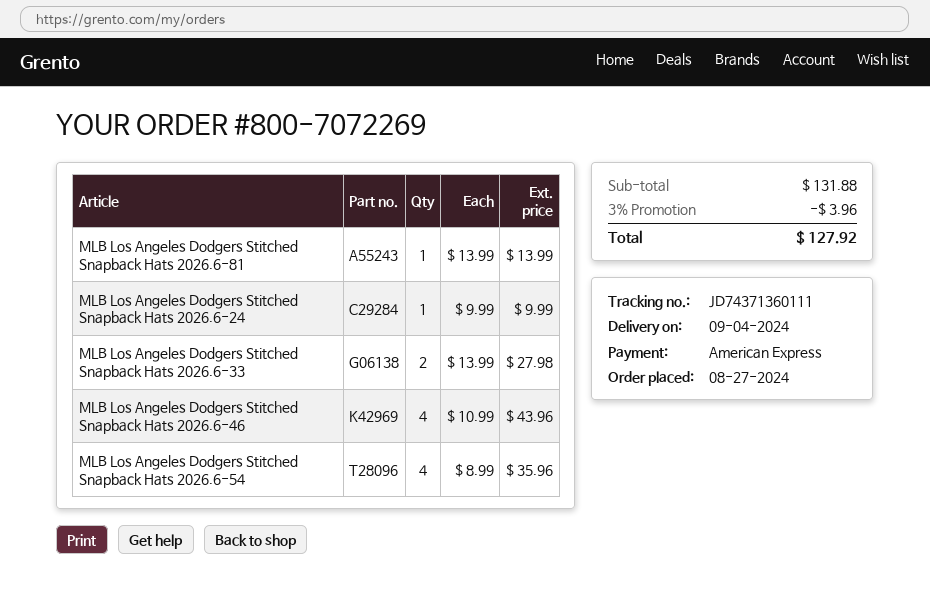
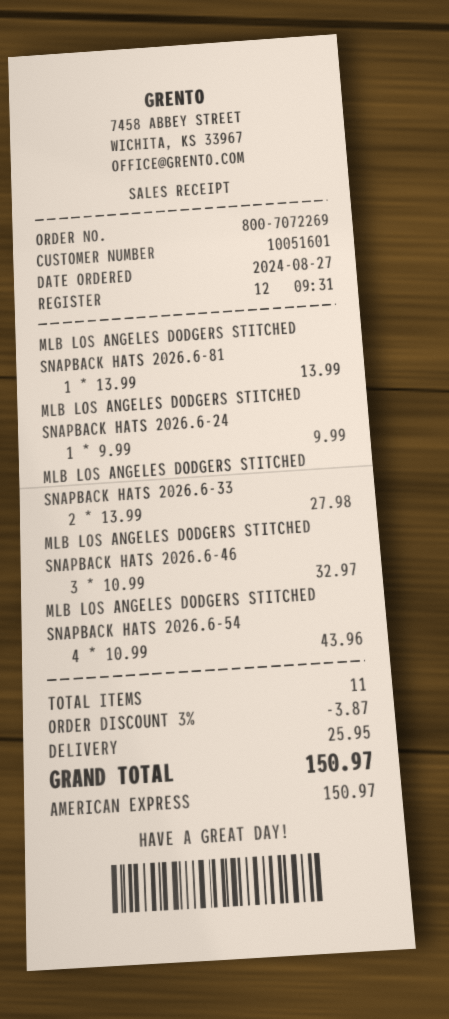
MLB Los Angeles Dodgers Stitched Snapback Hats 2026.6-46: 4 x 10.99 = 43.96 -> 3 x 10.99 = 32.97
MLB Los Angeles Dodgers Stitched Snapback Hats 2026.6-54: 4 x 8.99 = 35.96 -> 4 x 10.99 = 43.96
discount: 3% = 3.96 -> 3% = 3.87
shipping: none -> 25.95
total: 127.92 -> 150.97

